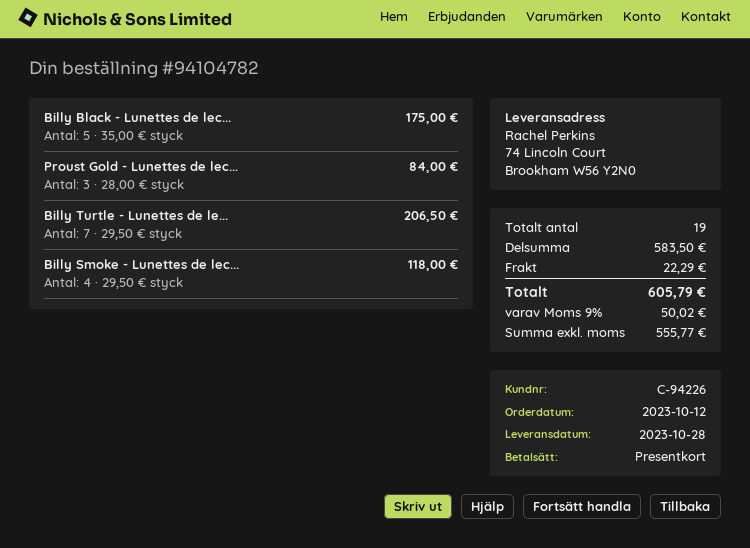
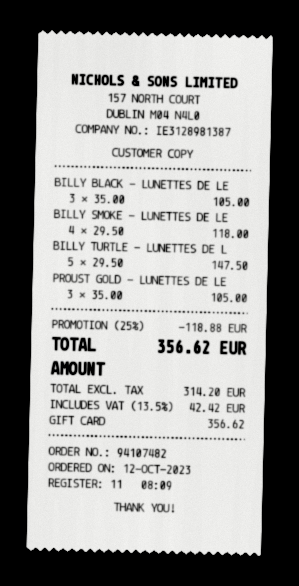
order number: 94104782 -> 94107482
Billy Black - Lunettes de lec...: 5 x 35.00 = 175.00 -> 3 x 35.00 = 105.00
Proust Gold - Lunettes de lec...: 3 x 28.00 = 84.00 -> 3 x 35.00 = 105.00
Billy Turtle - Lunettes de le...: 7 x 29.50 = 206.50 -> 5 x 29.50 = 147.50
discount: none -> 25% = 118.88
shipping: 22.29 -> none
net: 555.77 -> 314.20
tax: 9% = 50.02 -> 13.5% = 42.42
total: 605.79 -> 356.62

